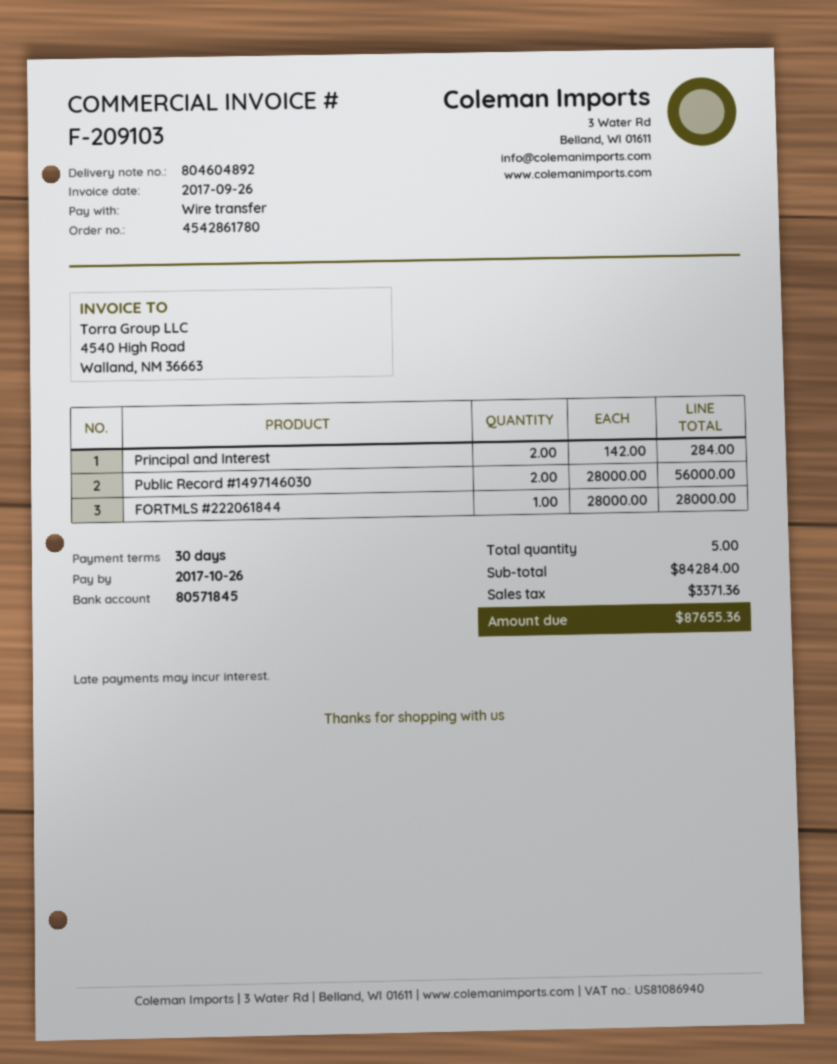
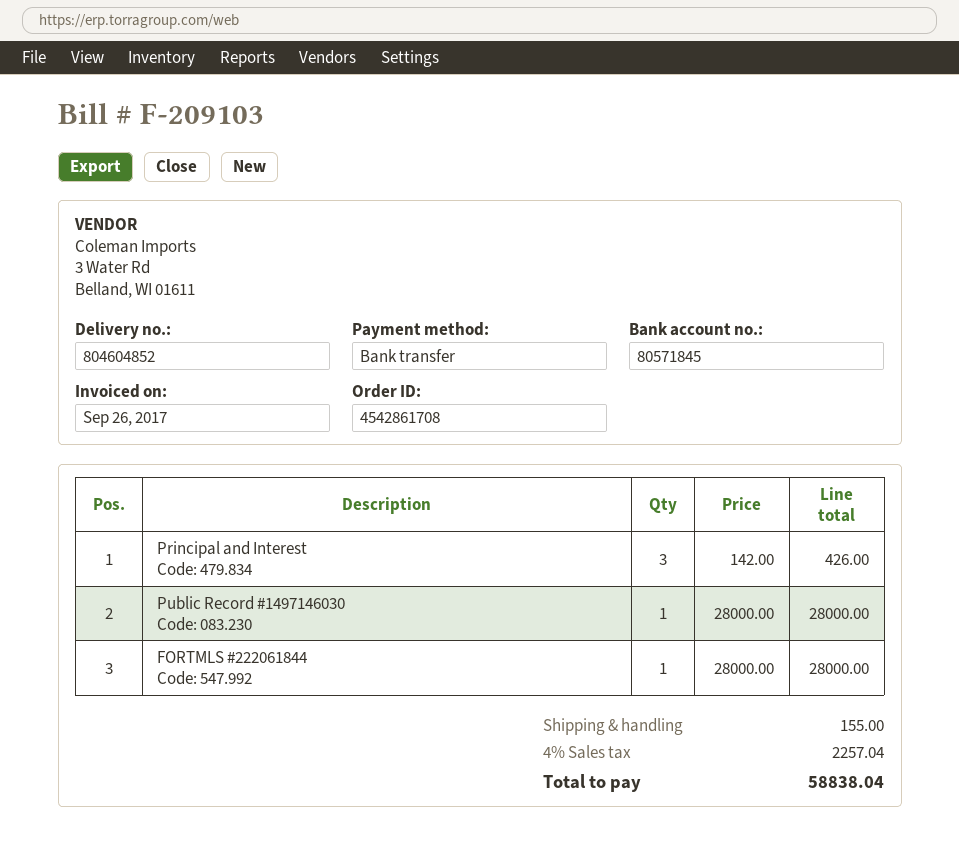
order number: 4542861780 -> 4542861708
delivery note number: 804604892 -> 804604852
Principal and Interest: 2 x 142.00 = 284.00 -> 3 x 142.00 = 426.00
Public Record #1497146030: 2 x 28000.00 = 56000.00 -> 1 x 28000.00 = 28000.00
shipping: none -> 155.00
tax: 3371.36 -> 2257.04
total: 87655.36 -> 58838.04

